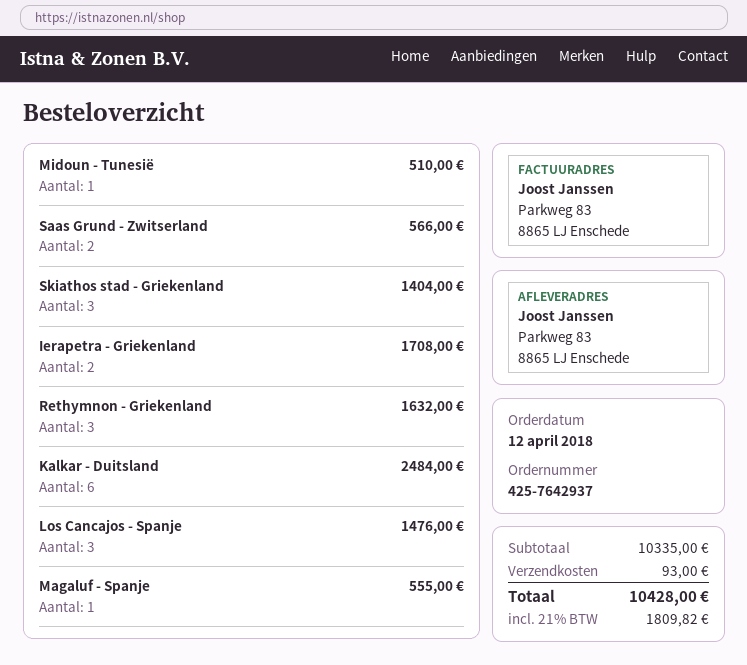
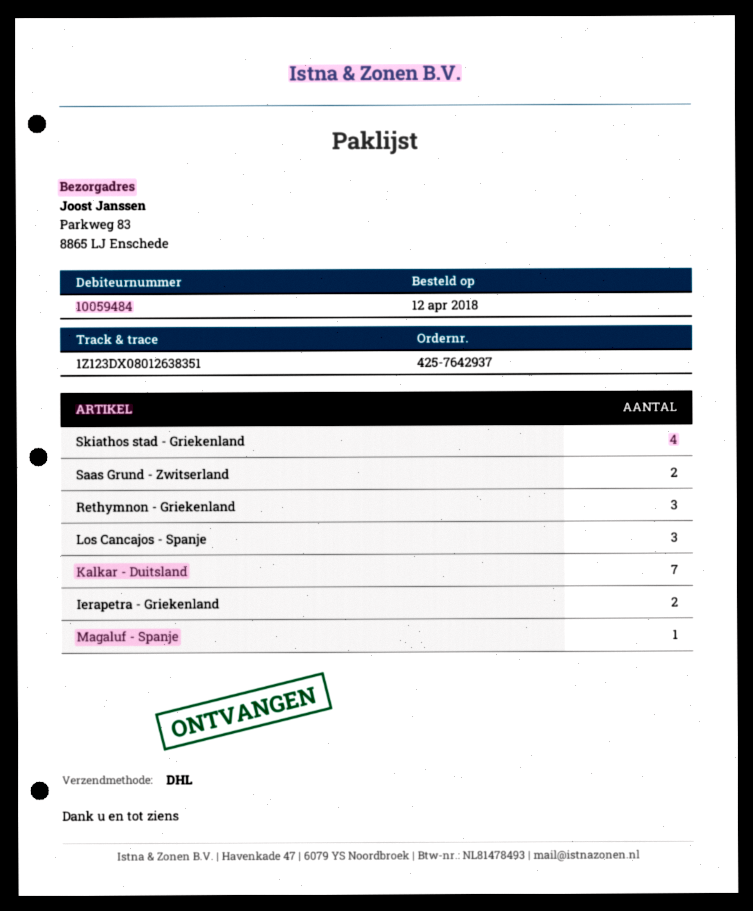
Midoun - Tunesië: 1 -> none
Skiathos stad - Griekenland: 3 -> 4
Kalkar - Duitsland: 6 -> 7

